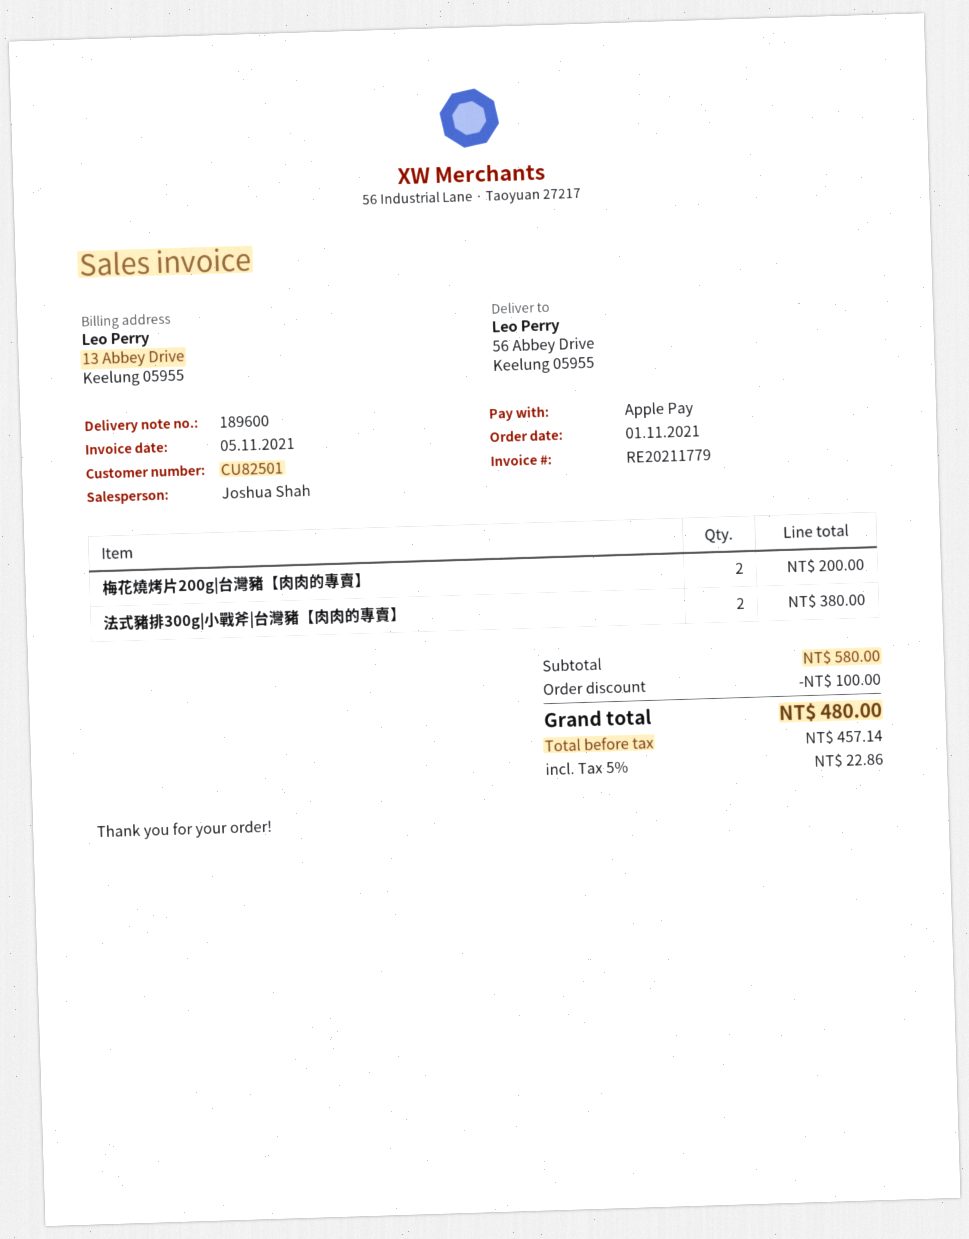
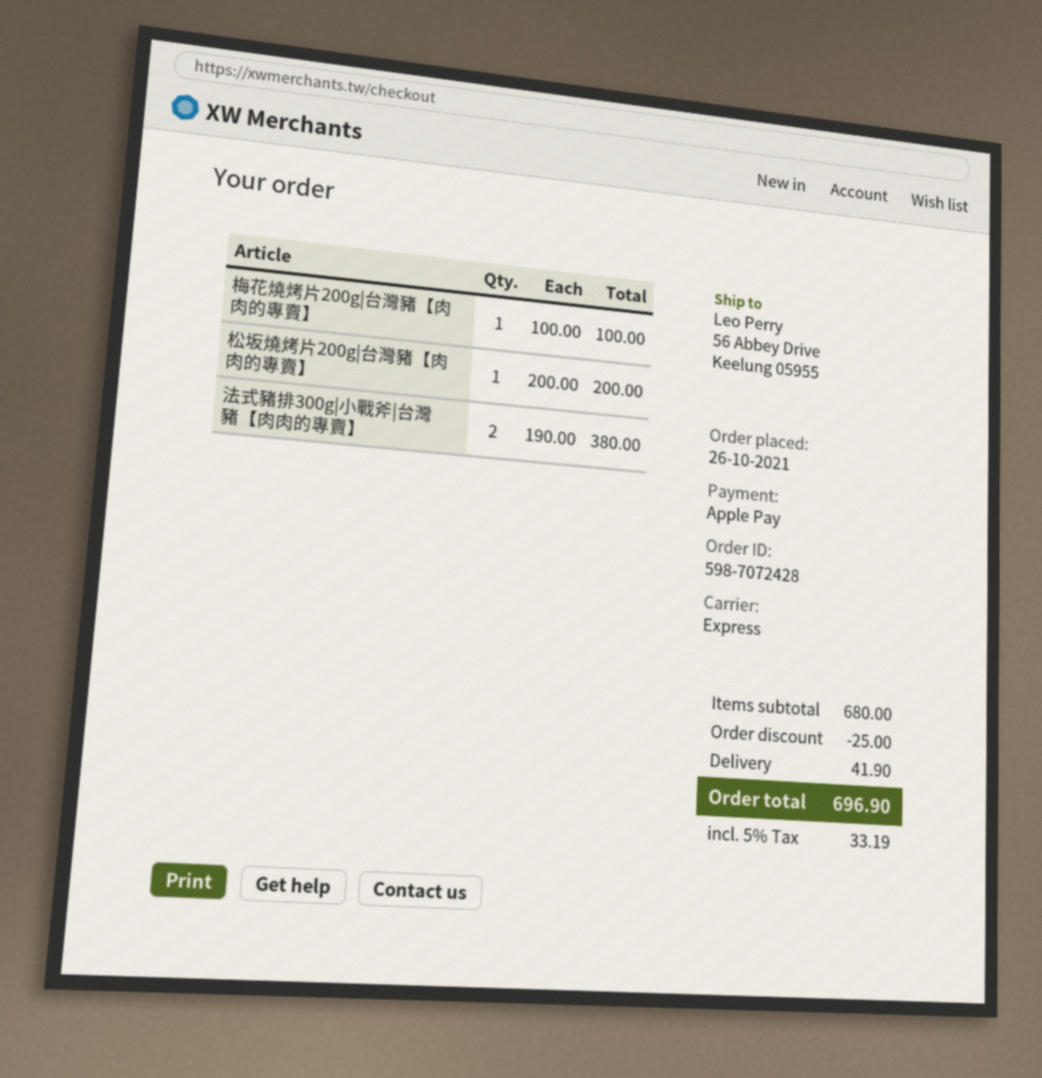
order date: 2021-11-01 -> 2021-10-26
梅花燒烤片200g|台灣豬【肉肉的專賣】: 2 for 200.00 -> 1 for 100.00
松坂燒烤片200g|台灣豬【肉肉的專賣】: none -> 1 for 200.00
subtotal: 580.00 -> 680.00
discount: 100.00 -> 25.00
shipping: none -> 41.90
tax: 5% = 22.86 -> 5% = 33.19
total: 480.00 -> 696.90

